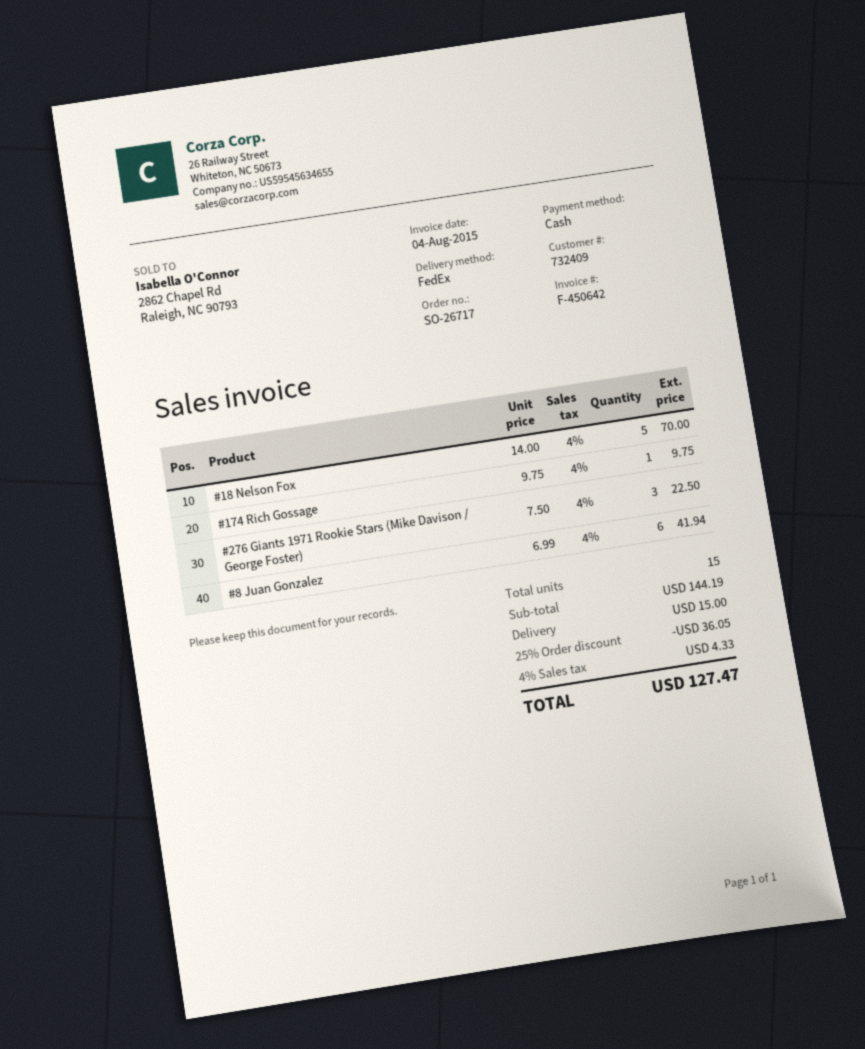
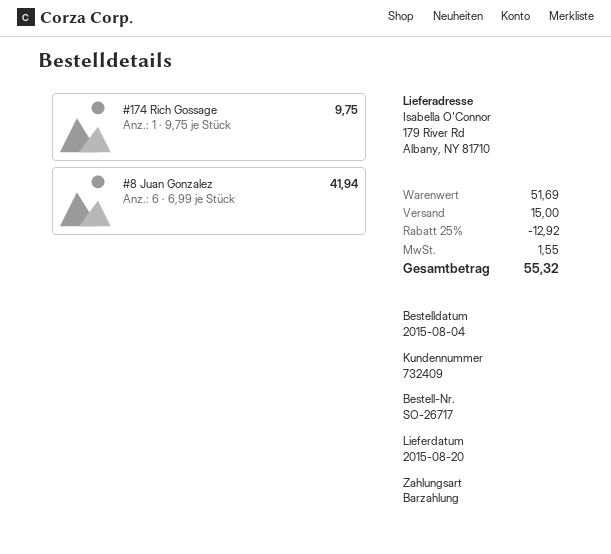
#18 Nelson Fox: 5 x 14.00 = 70.00 -> none
#276 Giants 1971 Rookie Stars (Mike Davison / George Foster): 3 x 7.50 = 22.50 -> none
subtotal: 144.19 -> 51.69
discount: 25% = 36.05 -> 25% = 12.92
tax: 4.33 -> 1.55
total: 127.47 -> 55.32

